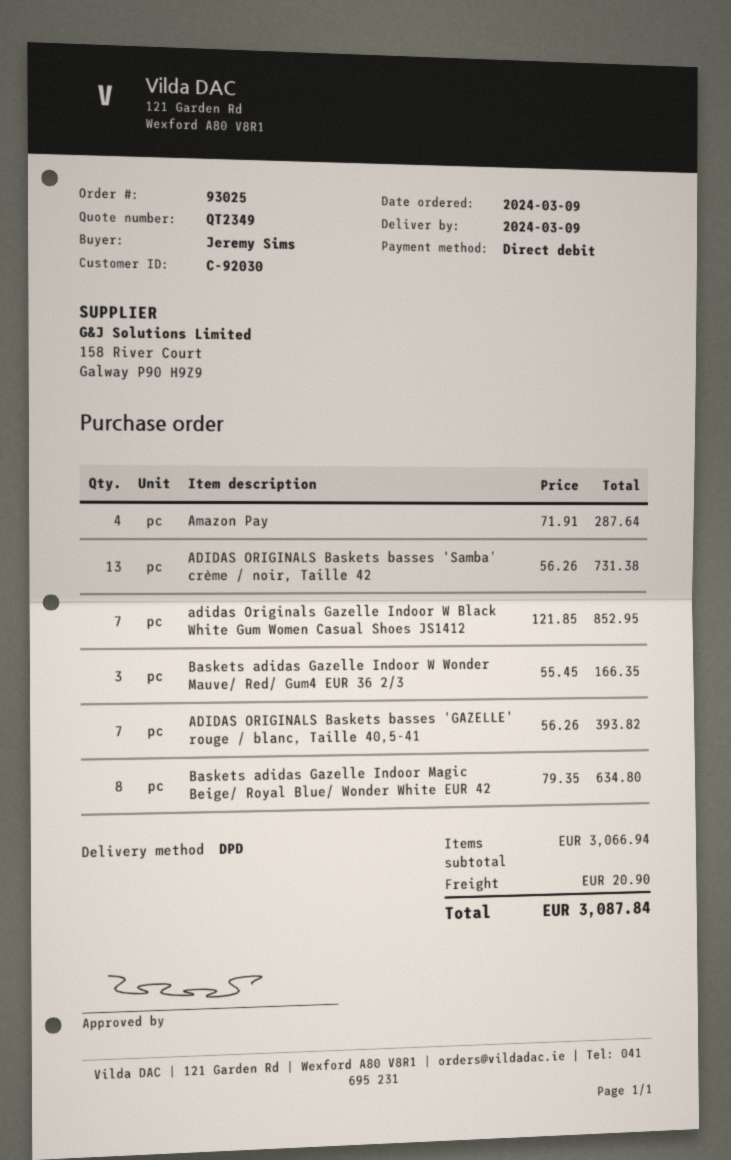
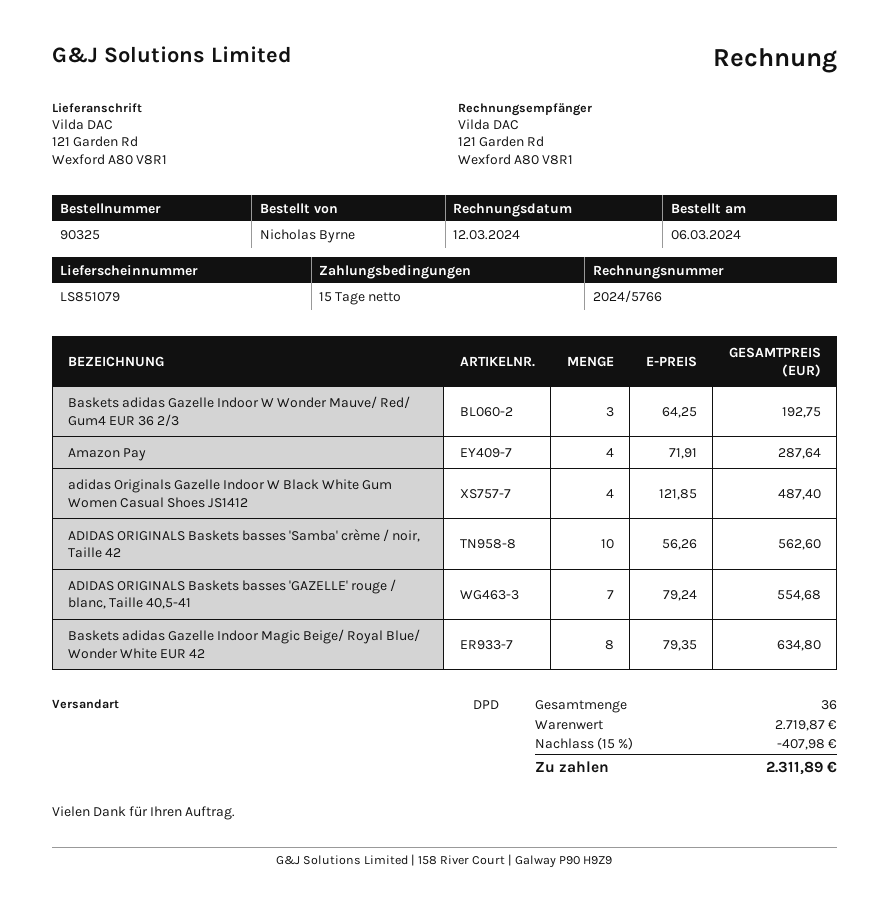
order number: 93025 -> 90325
order date: 2024-03-09 -> 2024-03-06
ordered by: Jeremy Sims -> Nicholas Byrne
ADIDAS ORIGINALS Baskets basses 'Samba' crème / noir, Taille 42: 13 x 56.26 = 731.38 -> 10 x 56.26 = 562.60
adidas Originals Gazelle Indoor W Black White Gum Women Casual Shoes JS1412: 7 x 121.85 = 852.95 -> 4 x 121.85 = 487.40
Baskets adidas Gazelle Indoor W Wonder Mauve/ Red/ Gum4 EUR 36 2/3: 3 x 55.45 = 166.35 -> 3 x 64.25 = 192.75
ADIDAS ORIGINALS Baskets basses 'GAZELLE' rouge / blanc, Taille 40,5-41: 7 x 56.26 = 393.82 -> 7 x 79.24 = 554.68
subtotal: 3066.94 -> 2719.87
discount: none -> 15% = 407.98
shipping: 20.90 -> none
total: 3087.84 -> 2311.89

